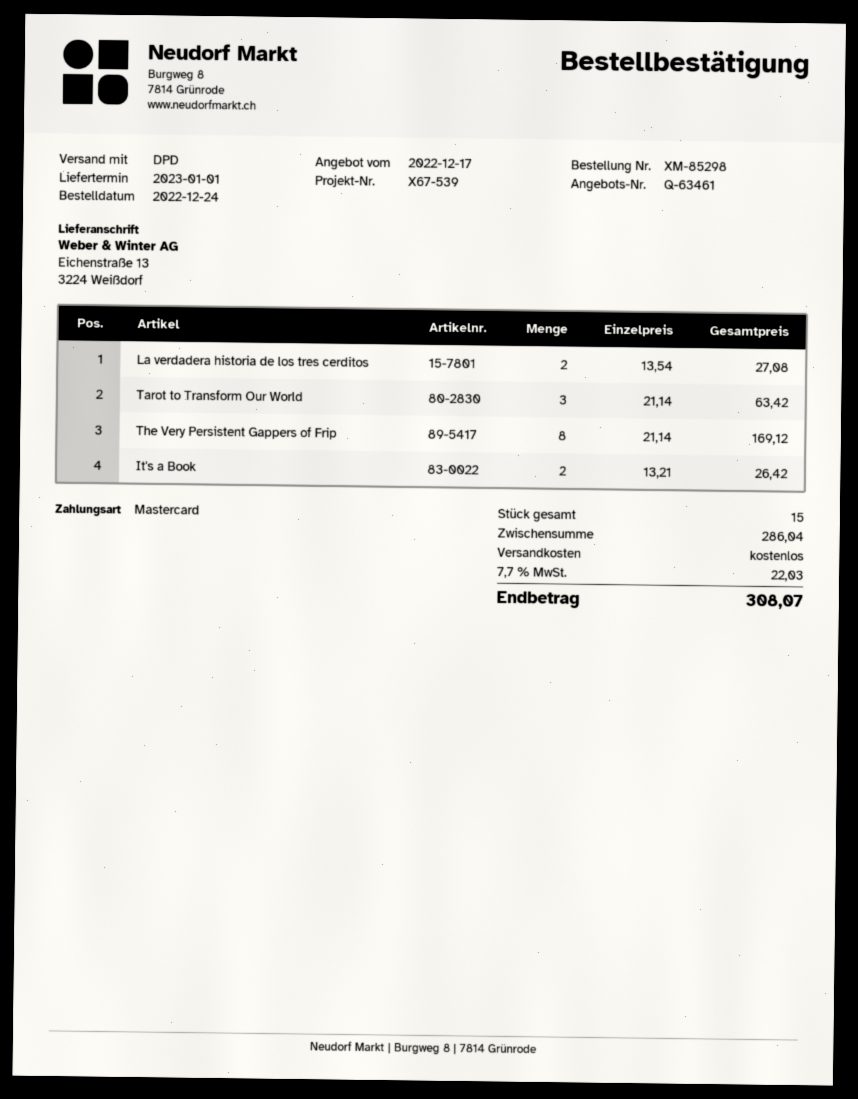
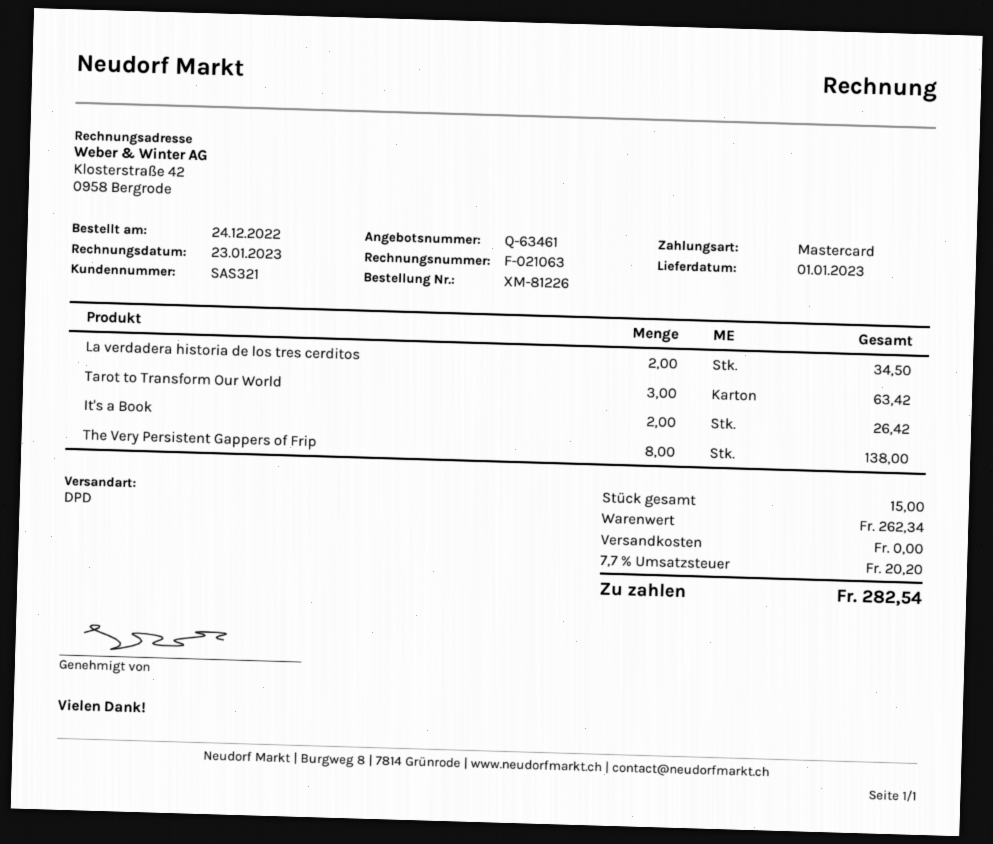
order number: XM-85298 -> XM-81226
La verdadera historia de los tres cerditos: 2 for 27.08 -> 2 for 34.50
The Very Persistent Gappers of Frip: 8 for 169.12 -> 8 for 138.00
subtotal: 286.04 -> 262.34
tax: 7.7% = 22.03 -> 7.7% = 20.20
total: 308.07 -> 282.54

